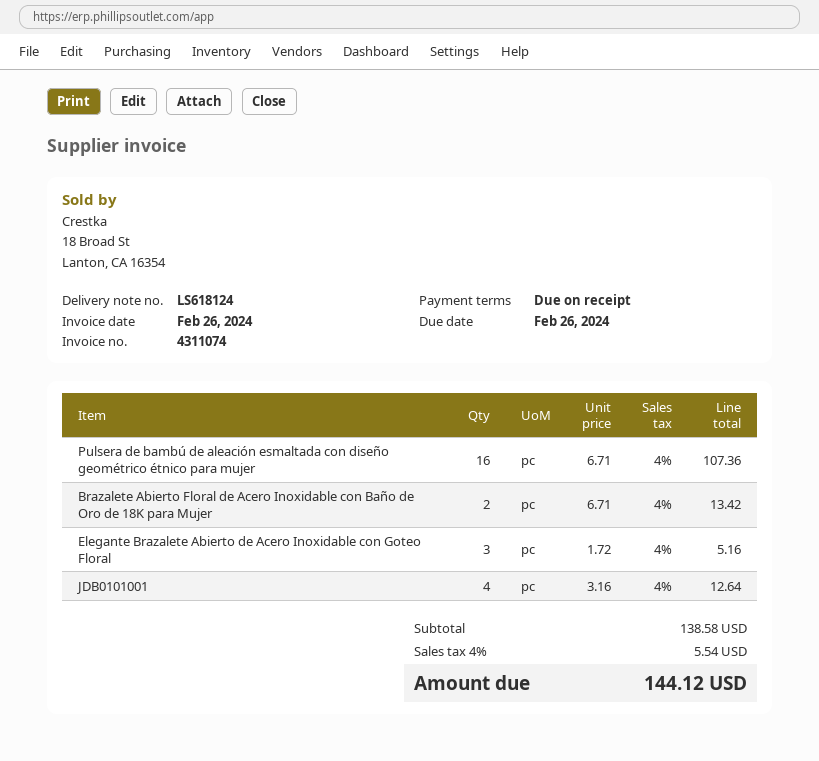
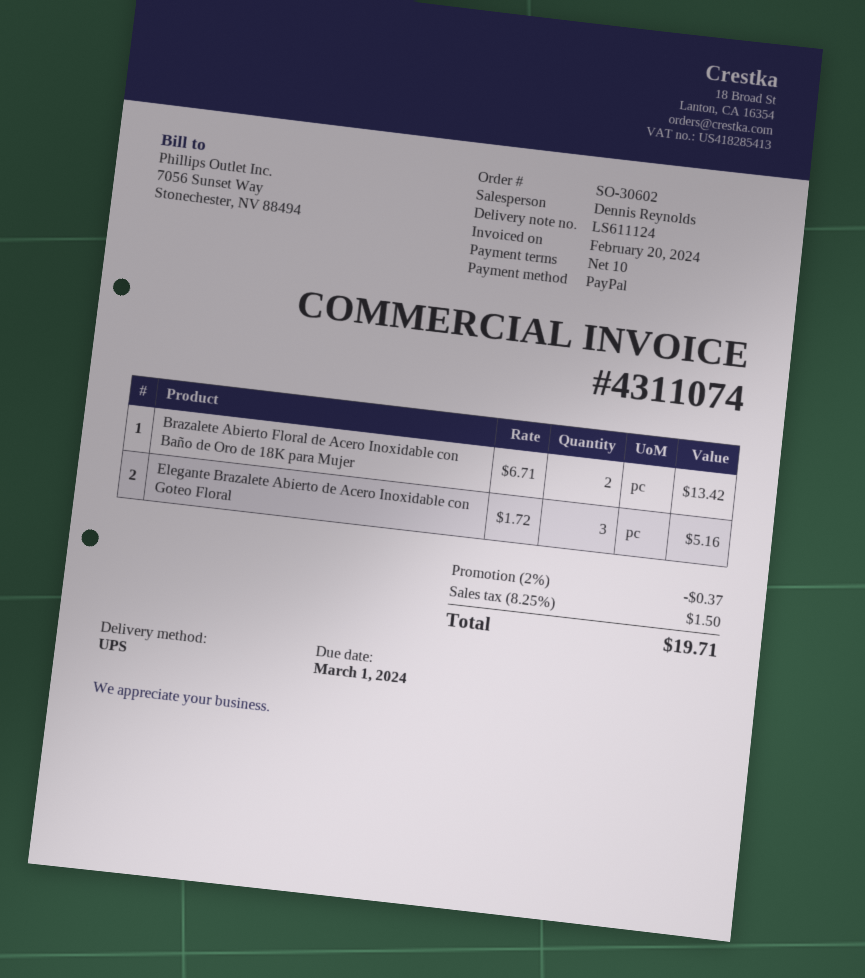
delivery note number: LS618124 -> LS611124
invoice date: 2024-02-26 -> 2024-02-20
payment terms: on receipt -> 10 days
due date: 2024-02-26 -> 2024-03-01
Pulsera de bambú de aleación esmaltada con diseño geométrico étnico para mujer: 16 x 6.71 = 107.36 -> none
JDB0101001: 4 x 3.16 = 12.64 -> none
discount: none -> 2% = 0.37
tax: 4% = 5.54 -> 8.25% = 1.50
total: 144.12 -> 19.71

